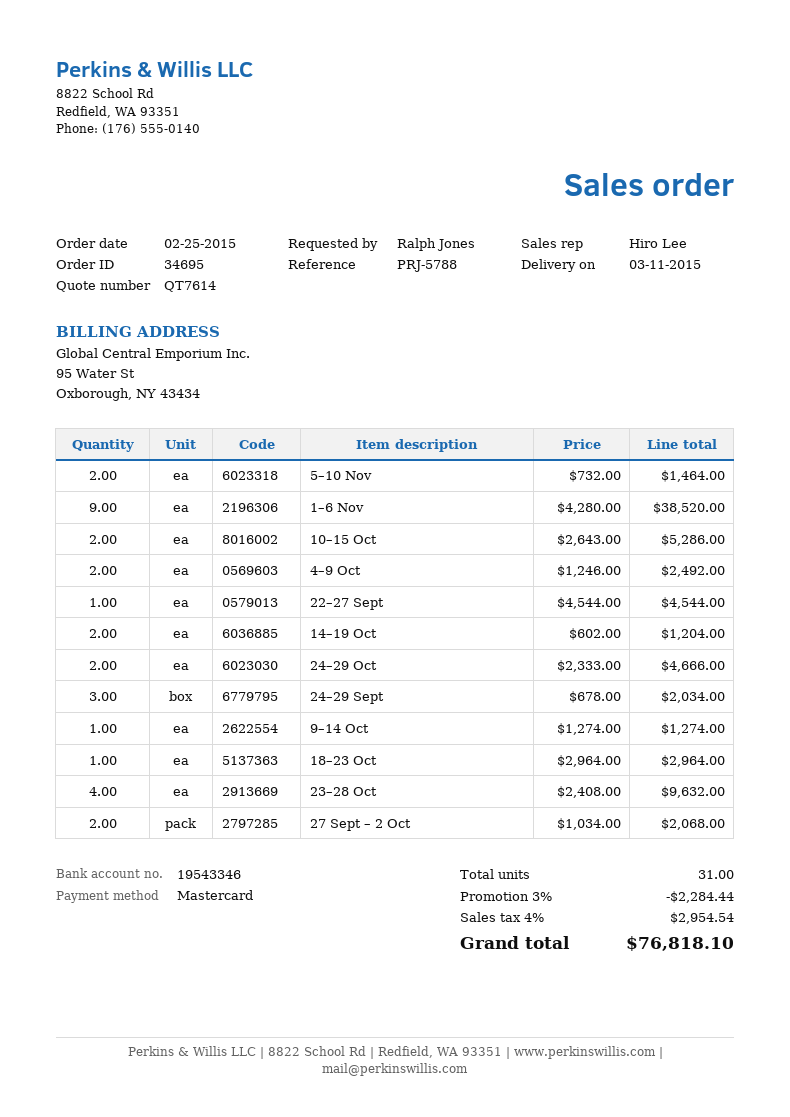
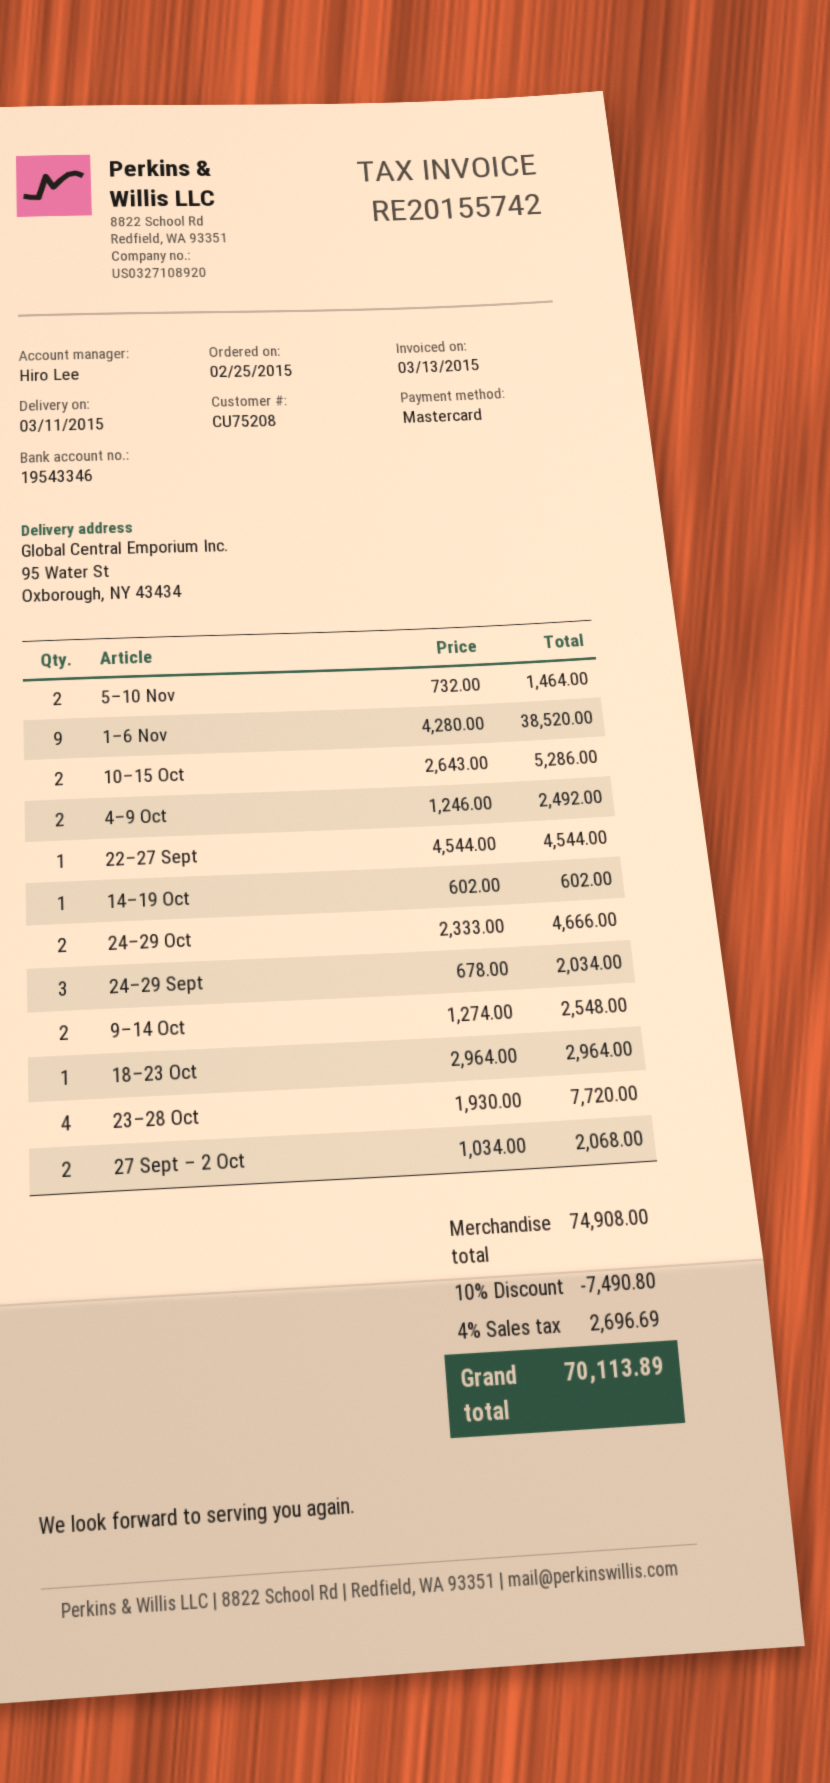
14–19 Oct: 2 x 602.00 = 1204.00 -> 1 x 602.00 = 602.00
9–14 Oct: 1 x 1274.00 = 1274.00 -> 2 x 1274.00 = 2548.00
23–28 Oct: 4 x 2408.00 = 9632.00 -> 4 x 1930.00 = 7720.00
discount: 3% = 2284.44 -> 10% = 7490.80
tax: 4% = 2954.54 -> 4% = 2696.69
total: 76818.10 -> 70113.89

